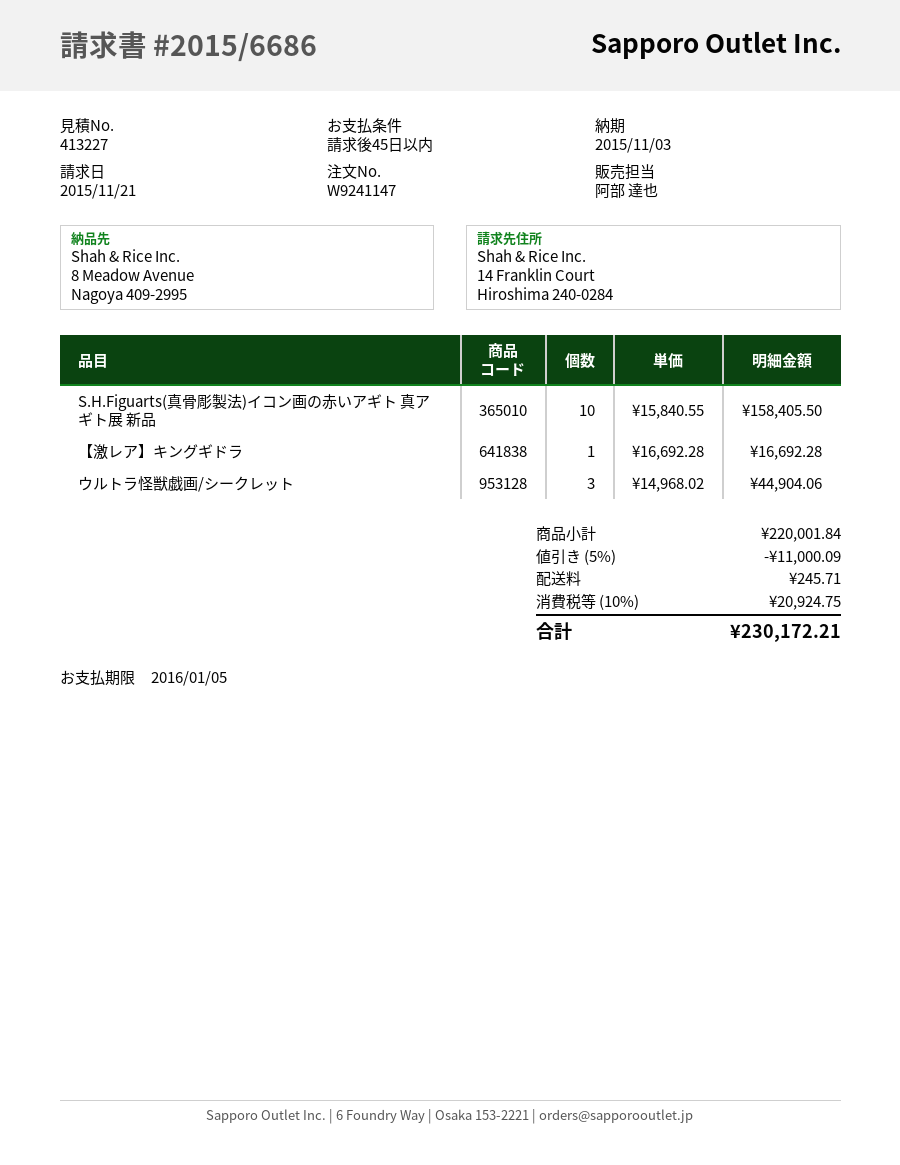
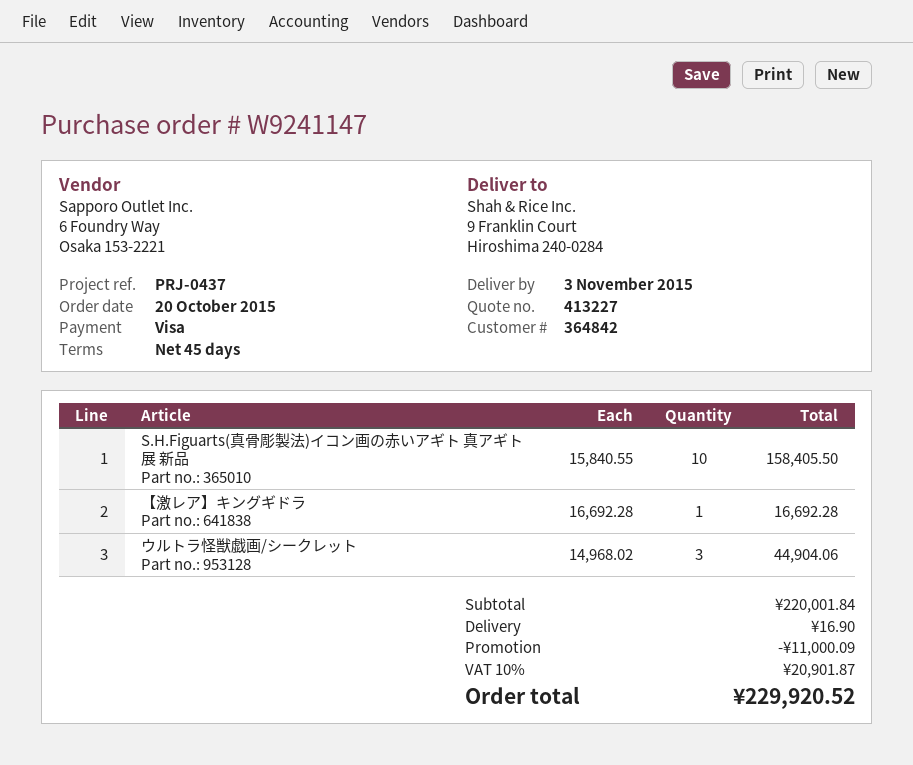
ship to: 8 Meadow Avenue, Nagoya 409-2995 -> 9 Franklin Court, Hiroshima 240-0284
shipping: 245.71 -> 16.90
tax: 10% = 20924.75 -> 10% = 20901.87
total: 230172.21 -> 229920.52

